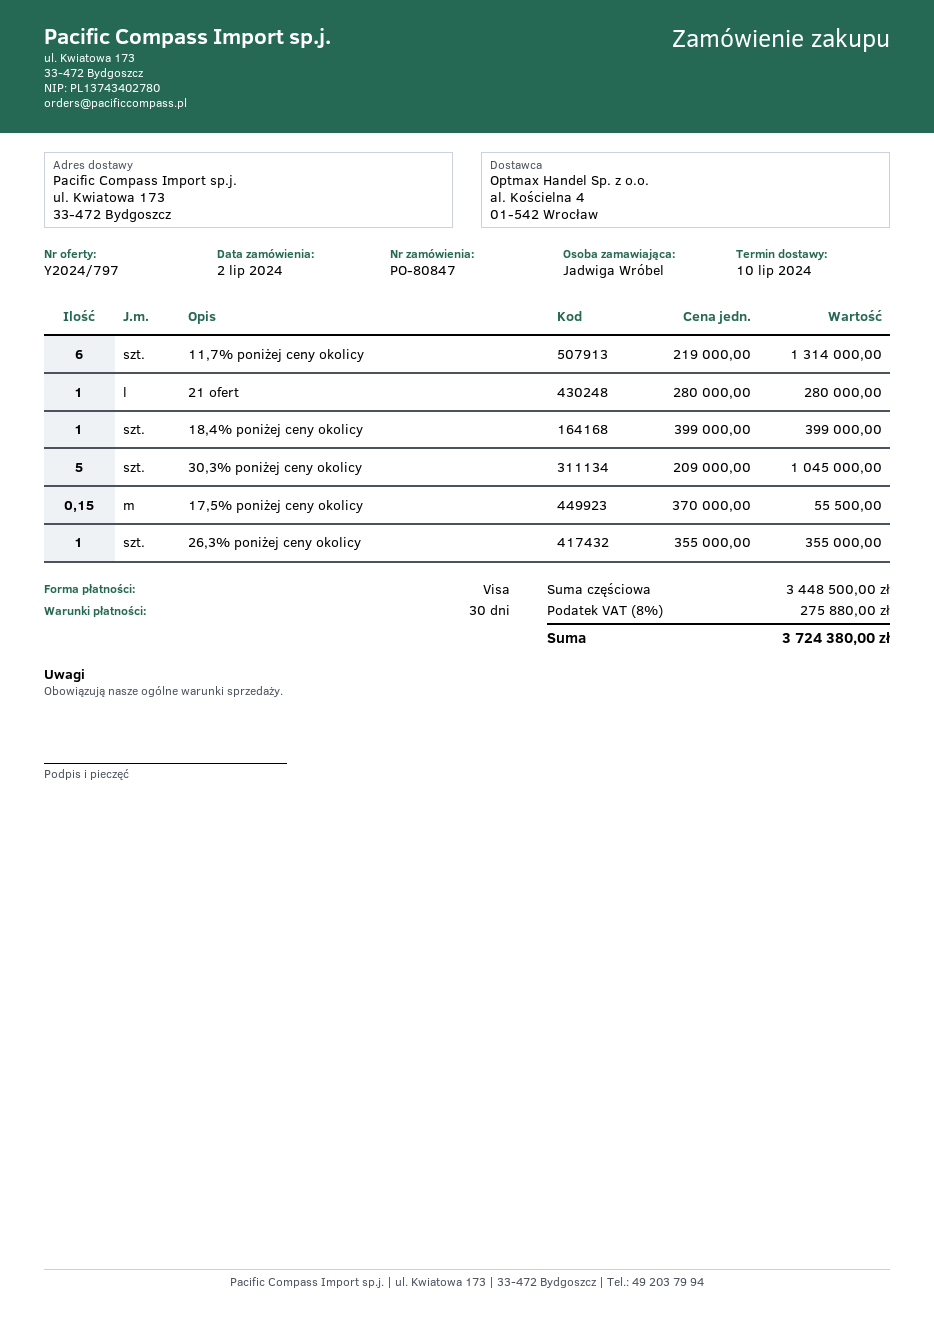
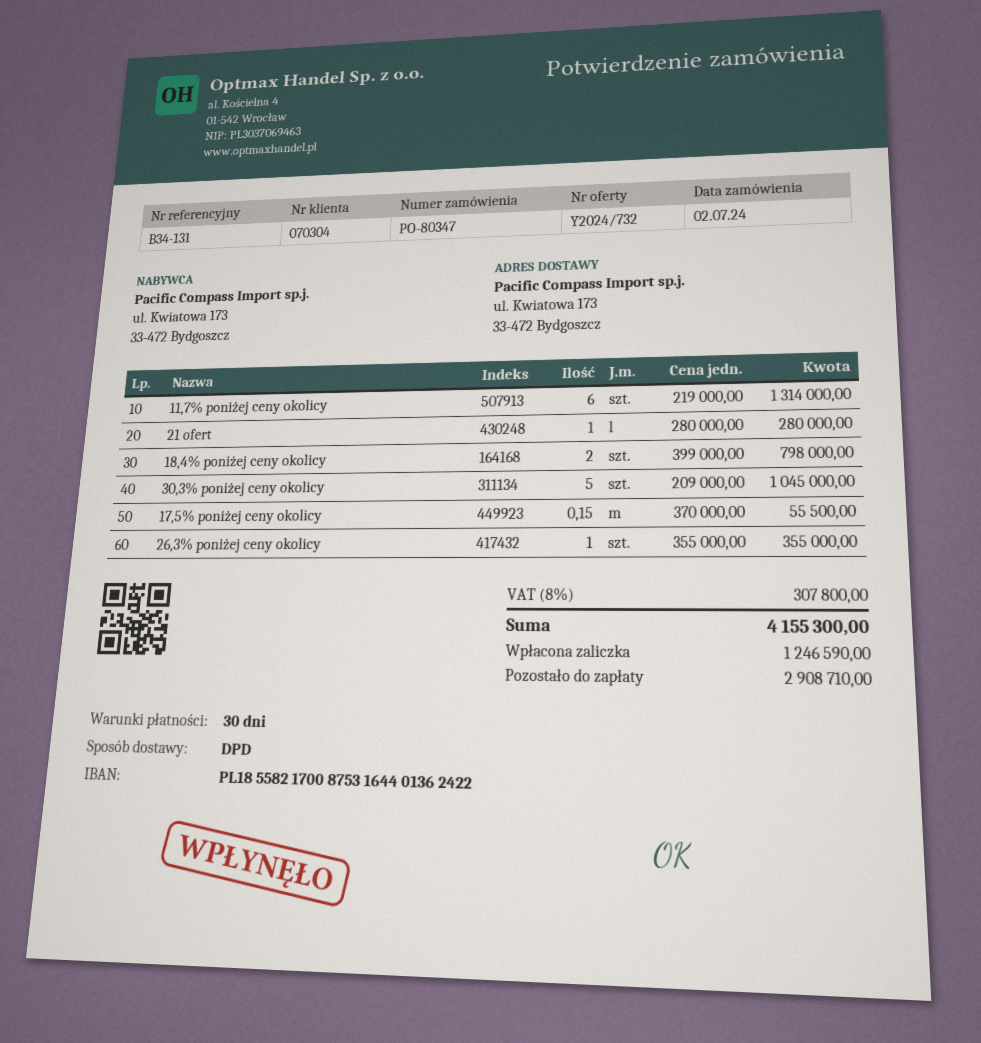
quote number: Y2024/797 -> Y2024/732
order number: PO-80847 -> PO-80347
18,4% poniżej ceny okolicy: 1 x 399000.00 = 399000.00 -> 2 x 399000.00 = 798000.00
tax: 8% = 275880.00 -> 8% = 307800.00
total: 3724380.00 -> 4155300.00

